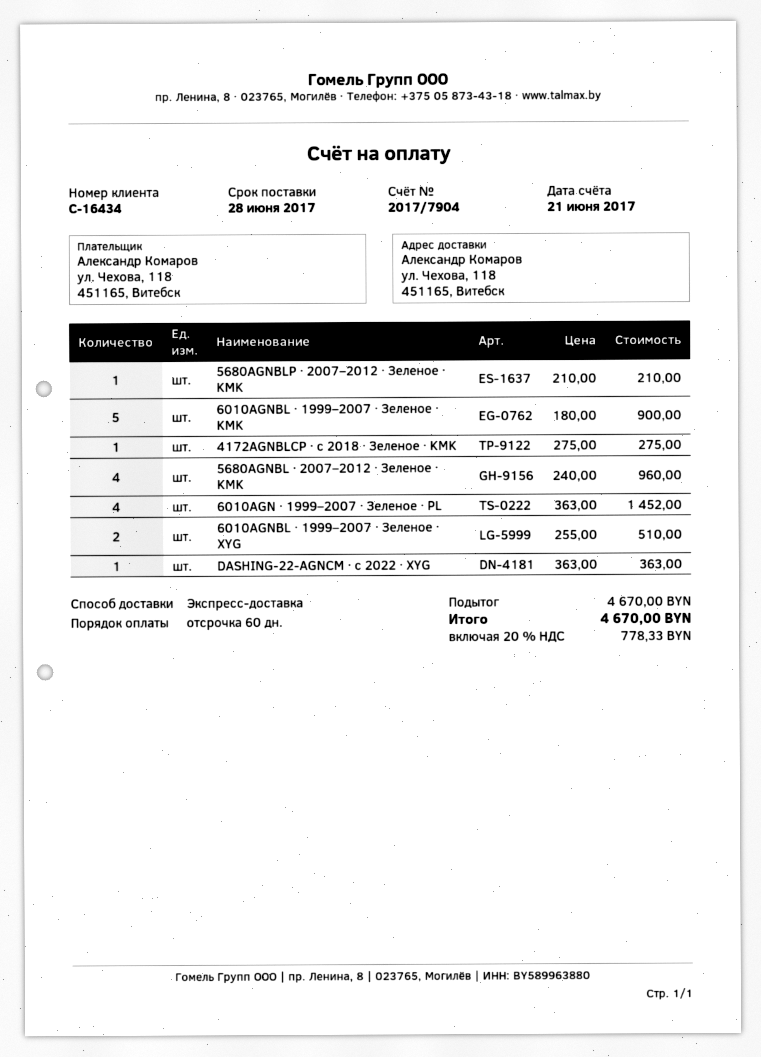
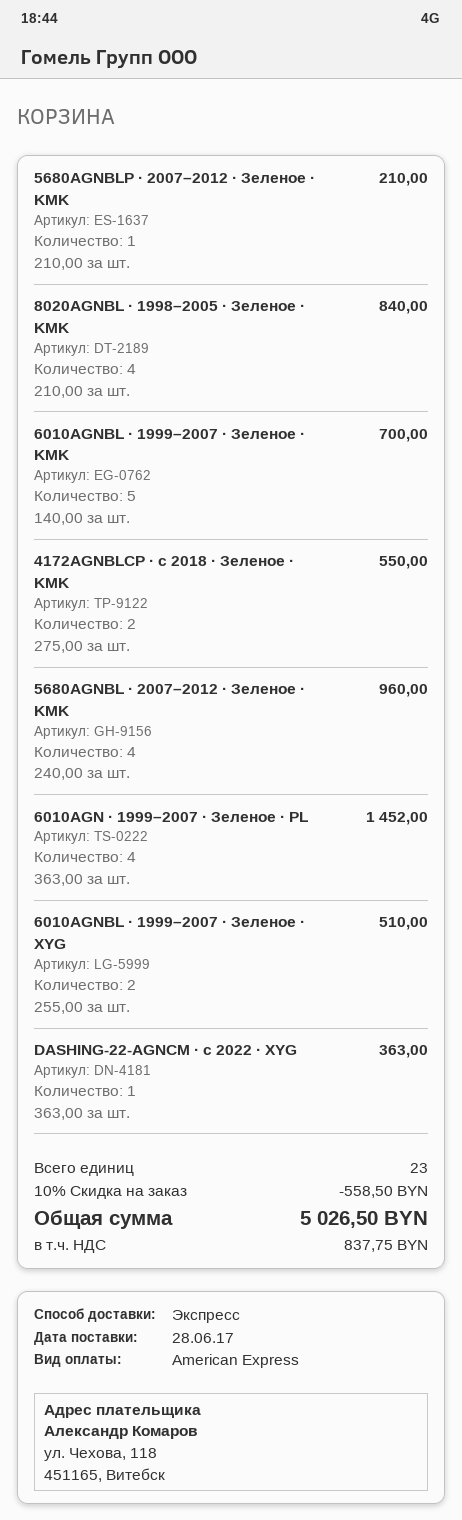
6010AGNBL · 1999–2007 · Зеленое · KMK: 5 x 180.00 = 900.00 -> 5 x 140.00 = 700.00
4172AGNBLCP · с 2018 · Зеленое · KMK: 1 x 275.00 = 275.00 -> 2 x 275.00 = 550.00
8020AGNBL · 1998–2005 · Зеленое · KMK: none -> 4 x 210.00 = 840.00
discount: none -> 10% = 558.50
tax: 778.33 -> 837.75
total: 4670.00 -> 5026.50

